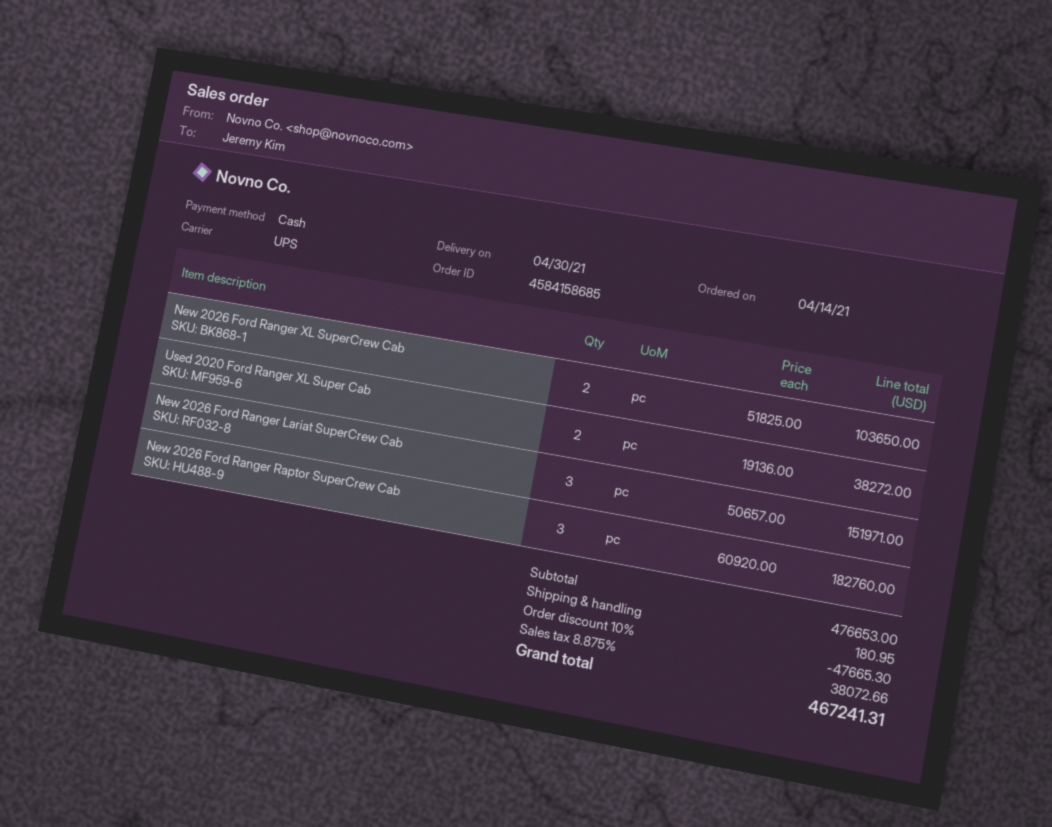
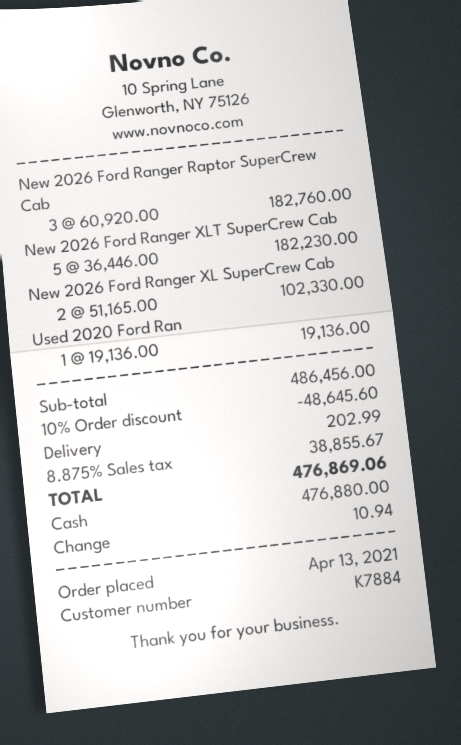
order date: 2021-04-14 -> 2021-04-13
New 2026 Ford Ranger XL SuperCrew Cab: 2 x 51825.00 = 103650.00 -> 2 x 51165.00 = 102330.00
Used 2020 Ford Ranger XL Super Cab: 2 x 19136.00 = 38272.00 -> 1 x 19136.00 = 19136.00
New 2026 Ford Ranger Lariat SuperCrew Cab: 3 x 50657.00 = 151971.00 -> none
New 2026 Ford Ranger XLT SuperCrew Cab: none -> 5 x 36446.00 = 182230.00
subtotal: 476653.00 -> 486456.00
discount: 10% = 47665.30 -> 10% = 48645.60
shipping: 180.95 -> 202.99
tax: 8.875% = 38072.66 -> 8.875% = 38855.67
total: 467241.31 -> 476869.06

